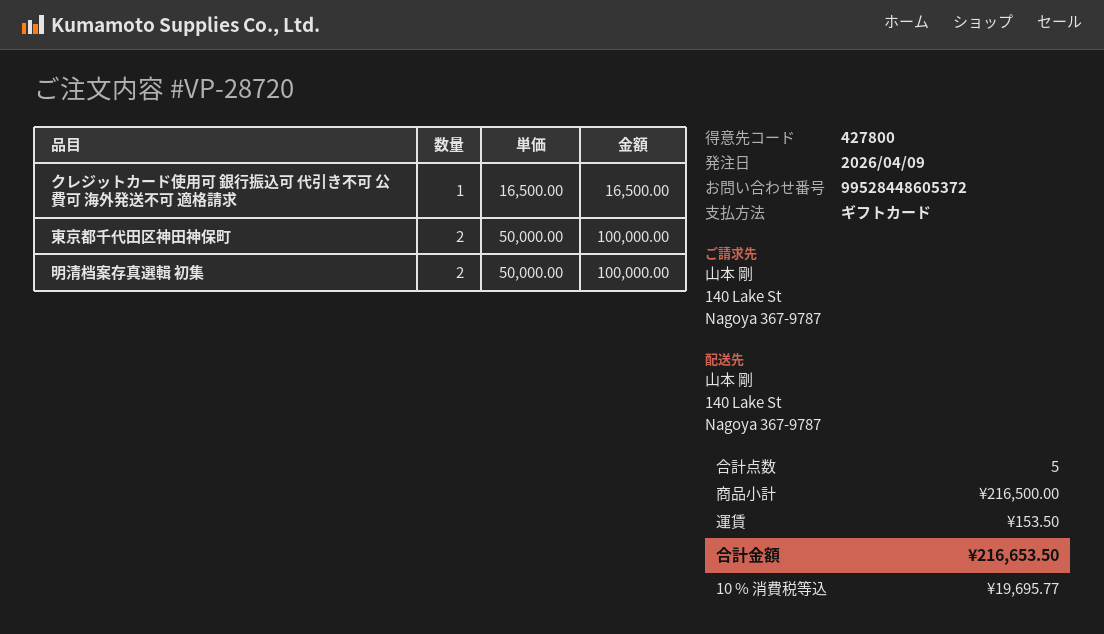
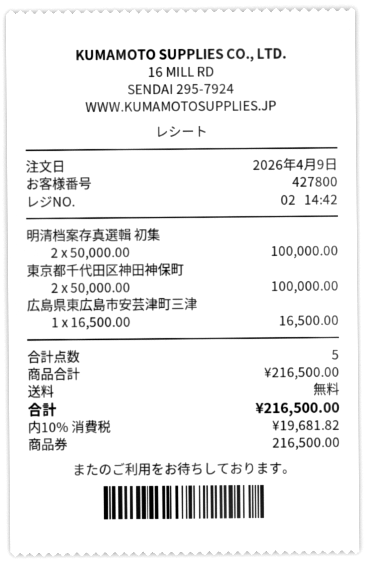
クレジットカード使用可 銀行振込可 代引き不可 公費可 海外発送不可 適格請求: 1 x 16500.00 = 16500.00 -> none
広島県東広島市安芸津町三津: none -> 1 x 16500.00 = 16500.00
shipping: 153.50 -> 0.00
tax: 10% = 19695.77 -> 10% = 19681.82
total: 216653.50 -> 216500.00

